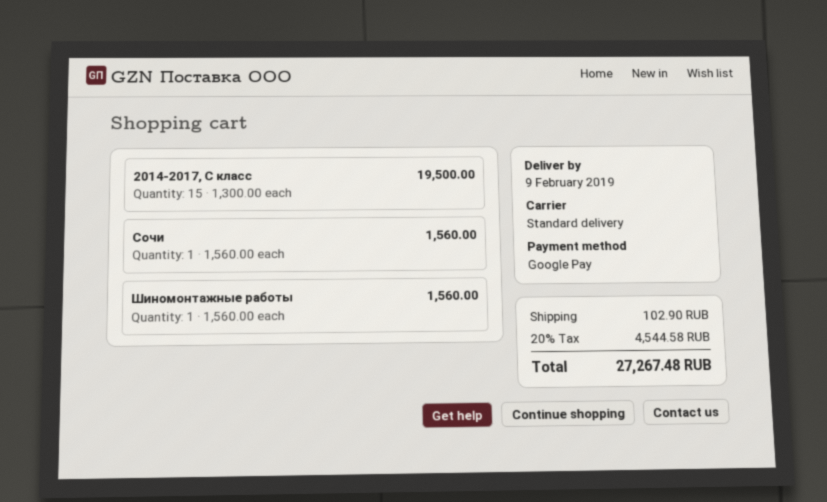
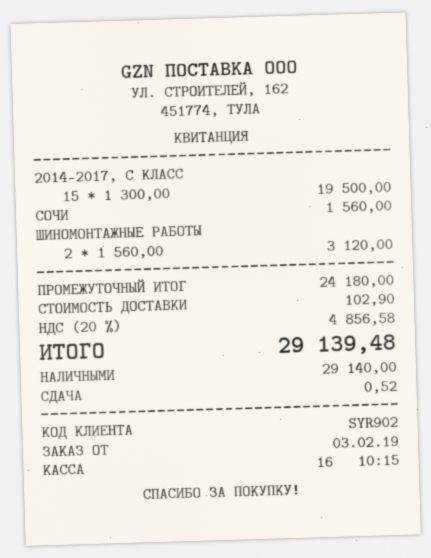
payment method: Google Pay -> cash
Шиномонтажные работы: 1 x 1560.00 = 1560.00 -> 2 x 1560.00 = 3120.00
tax: 20% = 4544.58 -> 20% = 4856.58
total: 27267.48 -> 29139.48

